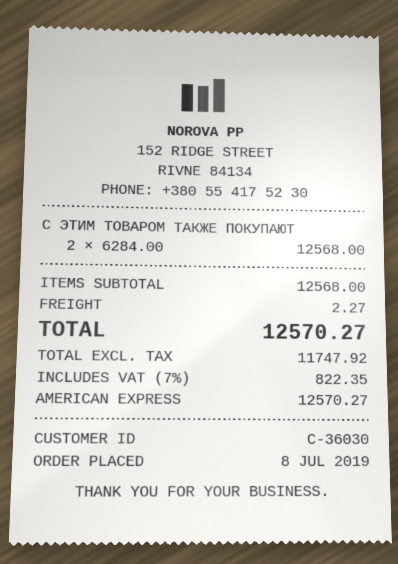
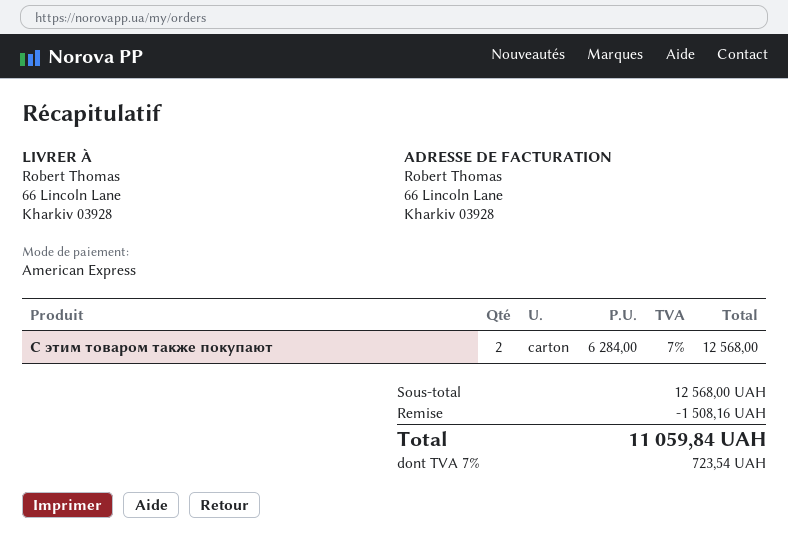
discount: none -> 1508.16
shipping: 2.27 -> none
tax: 7% = 822.35 -> 7% = 723.54
total: 12570.27 -> 11059.84

